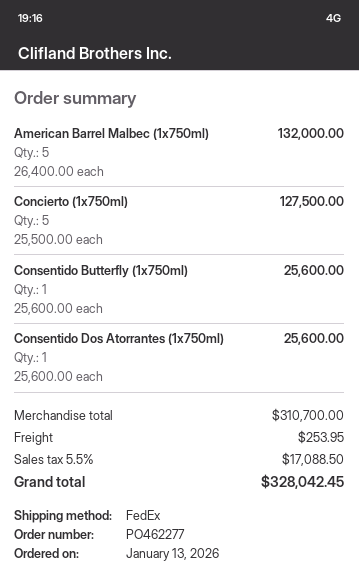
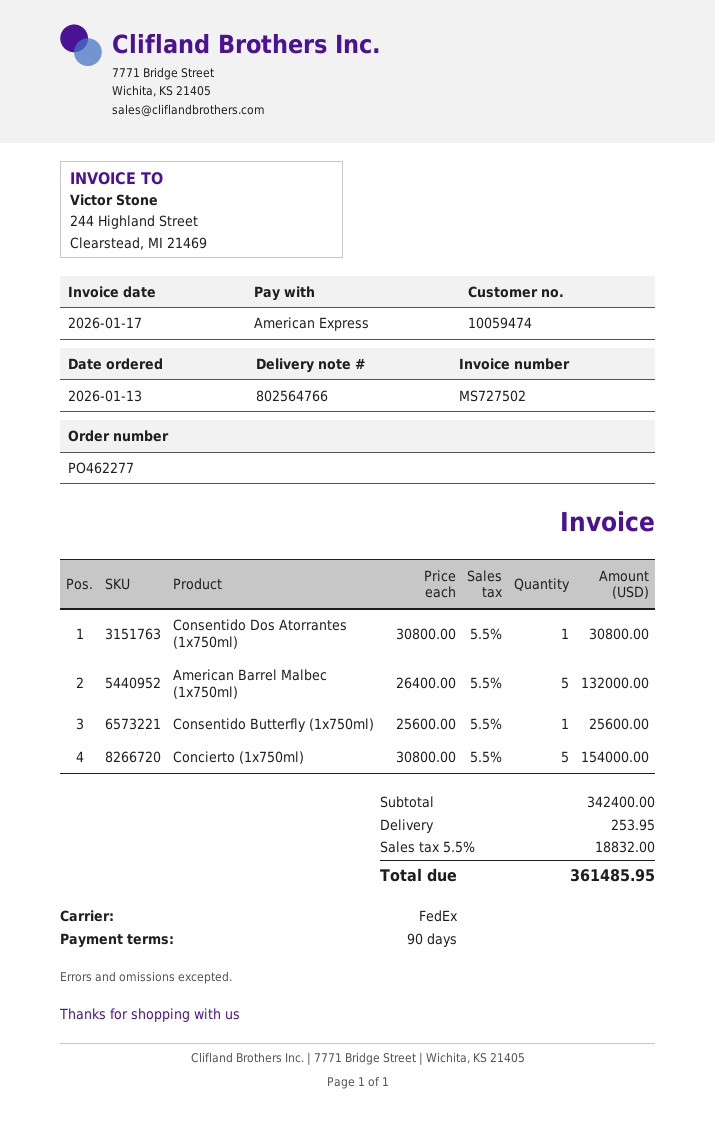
Concierto (1x750ml): 5 x 25500.00 = 127500.00 -> 5 x 30800.00 = 154000.00
Consentido Dos Atorrantes (1x750ml): 1 x 25600.00 = 25600.00 -> 1 x 30800.00 = 30800.00
subtotal: 310700.00 -> 342400.00
tax: 5.5% = 17088.50 -> 5.5% = 18832.00
total: 328042.45 -> 361485.95

